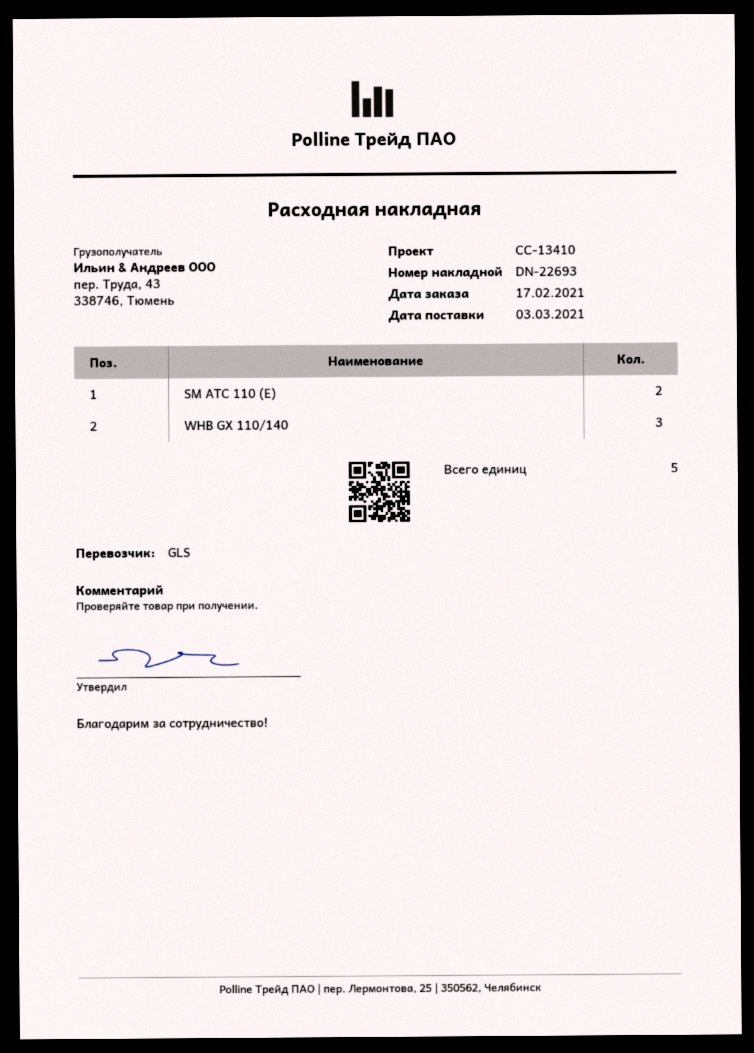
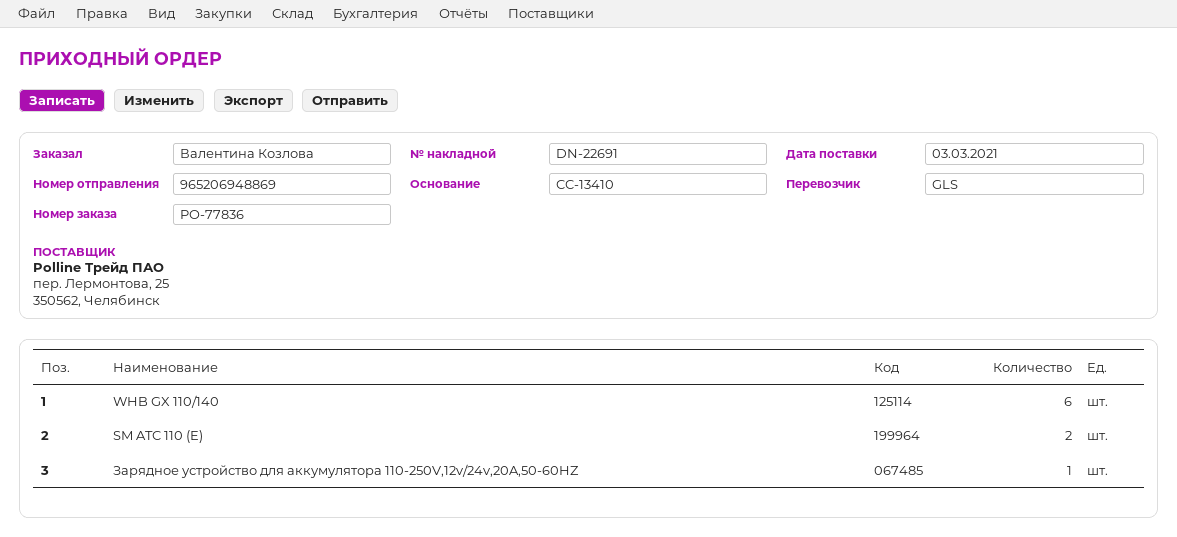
delivery note number: DN-22693 -> DN-22691
WHB GX 110/140: 3 -> 6
Зарядное устройство для аккумулятора 110-250V,12v/24v,20A,50-60HZ: none -> 1

